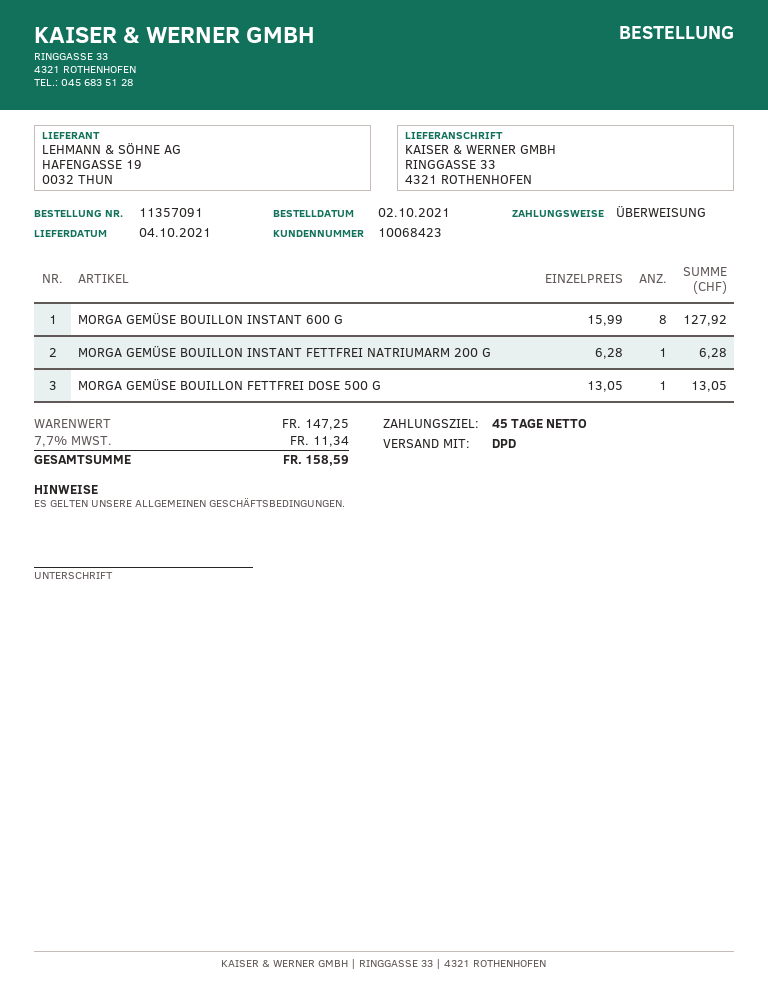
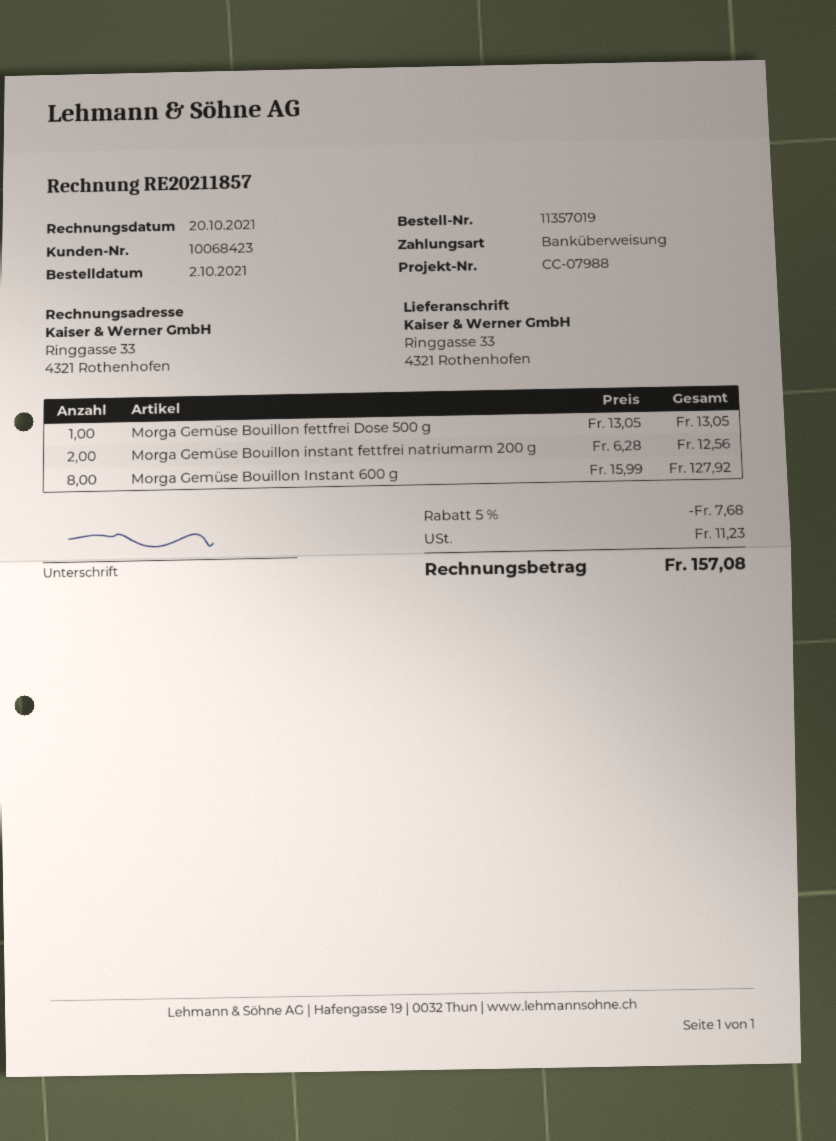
order number: 11357091 -> 11357019
MORGA GEMÜSE BOUILLON INSTANT FETTFREI NATRIUMARM 200 G: 1 x 6.28 = 6.28 -> 2 x 6.28 = 12.56
discount: none -> 5% = 7.68
tax: 11.34 -> 11.23
total: 158.59 -> 157.08

